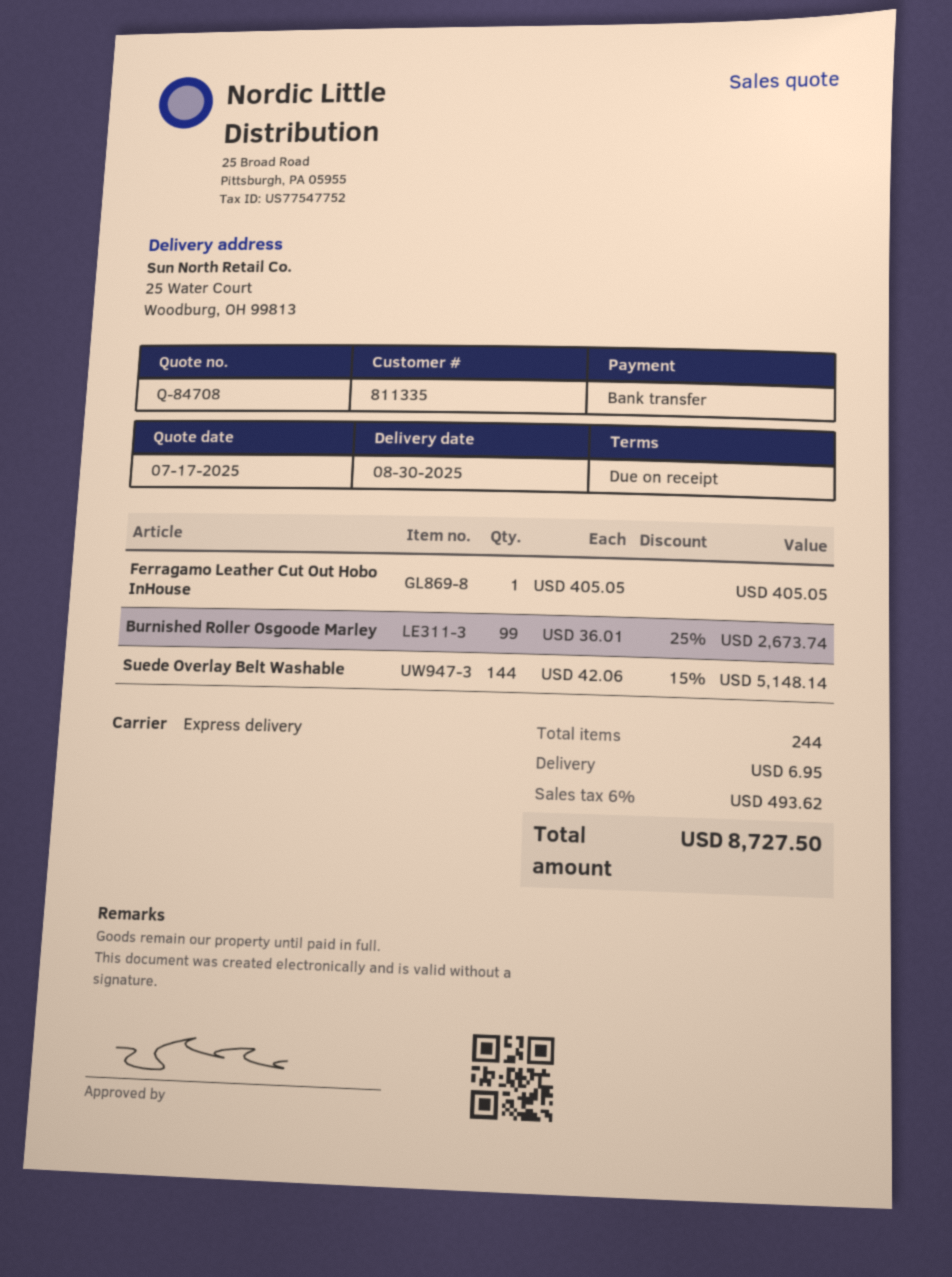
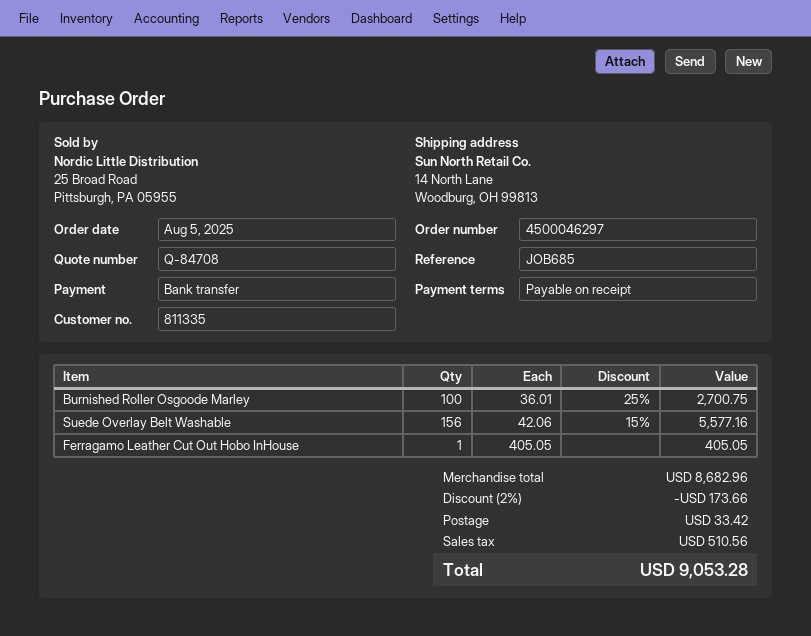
ship to: 25 Water Court, Woodburg, OH 99813 -> 14 North Lane, Woodburg, OH 99813
Burnished Roller Osgoode Marley: 99 x 36.01 - 25% = 2673.74 -> 100 x 36.01 - 25% = 2700.75
Suede Overlay Belt Washable: 144 x 42.06 - 15% = 5148.14 -> 156 x 42.06 - 15% = 5577.16
discount: none -> 2% = 173.66
shipping: 6.95 -> 33.42
tax: 493.62 -> 510.56
total: 8727.50 -> 9053.28

